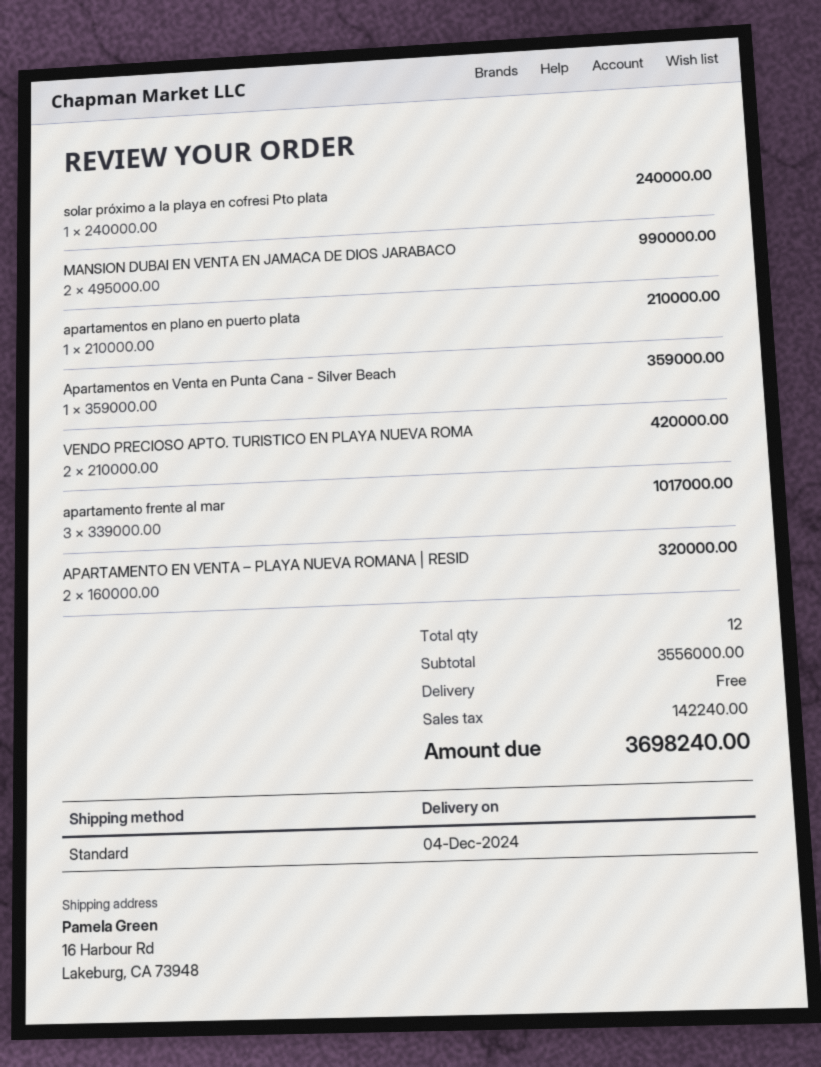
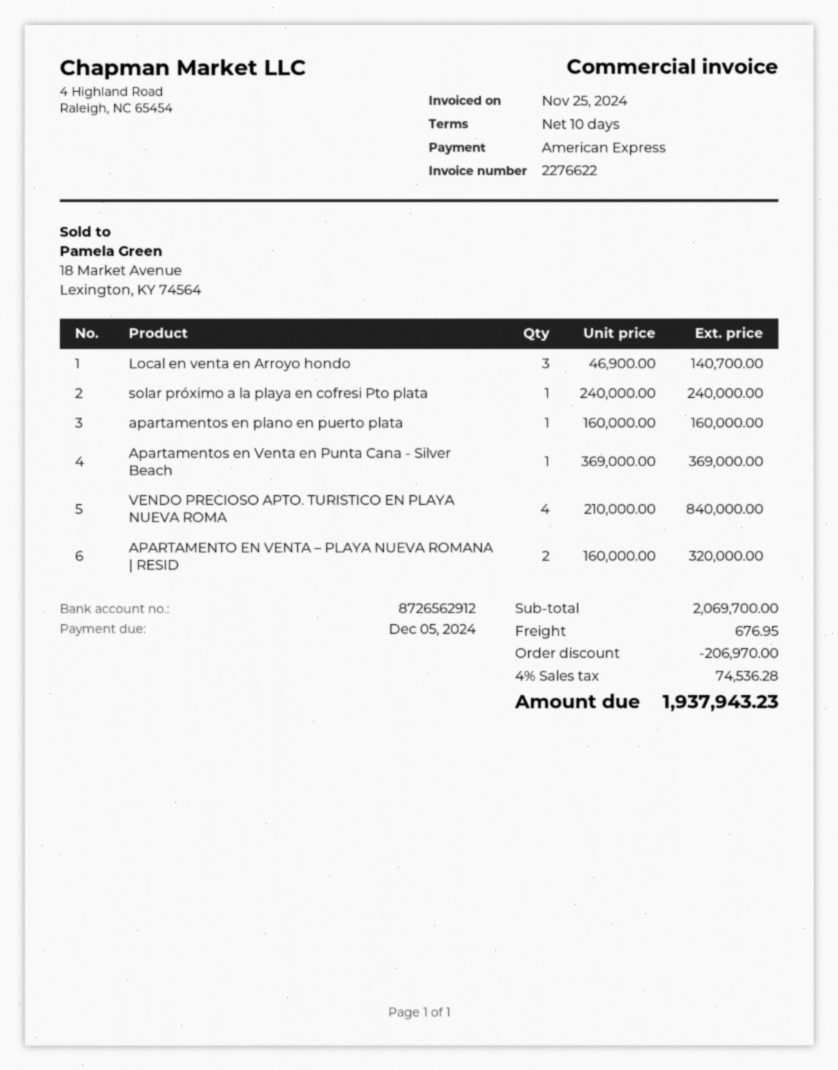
MANSION DUBAI EN VENTA EN JAMACA DE DIOS JARABACO: 2 x 495000.00 = 990000.00 -> none
apartamentos en plano en puerto plata: 1 x 210000.00 = 210000.00 -> 1 x 160000.00 = 160000.00
Apartamentos en Venta en Punta Cana - Silver Beach: 1 x 359000.00 = 359000.00 -> 1 x 369000.00 = 369000.00
VENDO PRECIOSO APTO. TURISTICO EN PLAYA NUEVA ROMA: 2 x 210000.00 = 420000.00 -> 4 x 210000.00 = 840000.00
apartamento frente al mar: 3 x 339000.00 = 1017000.00 -> none
Local en venta en Arroyo hondo: none -> 3 x 46900.00 = 140700.00
subtotal: 3556000.00 -> 2069700.00
discount: none -> 206970.00
shipping: 0.00 -> 676.95
tax: 142240.00 -> 74536.28
total: 3698240.00 -> 1937943.23

